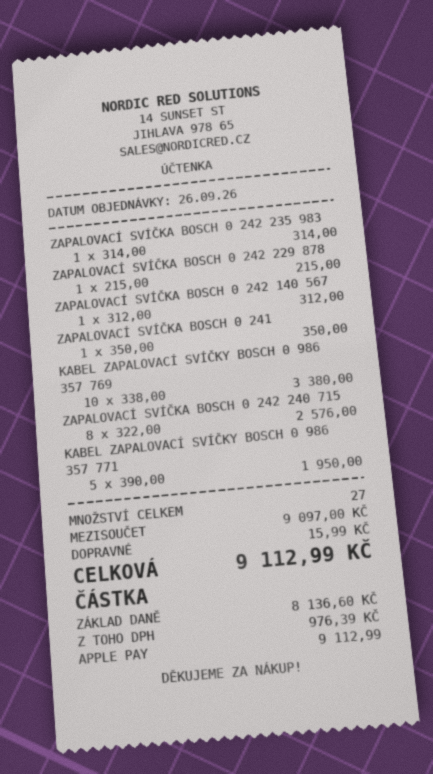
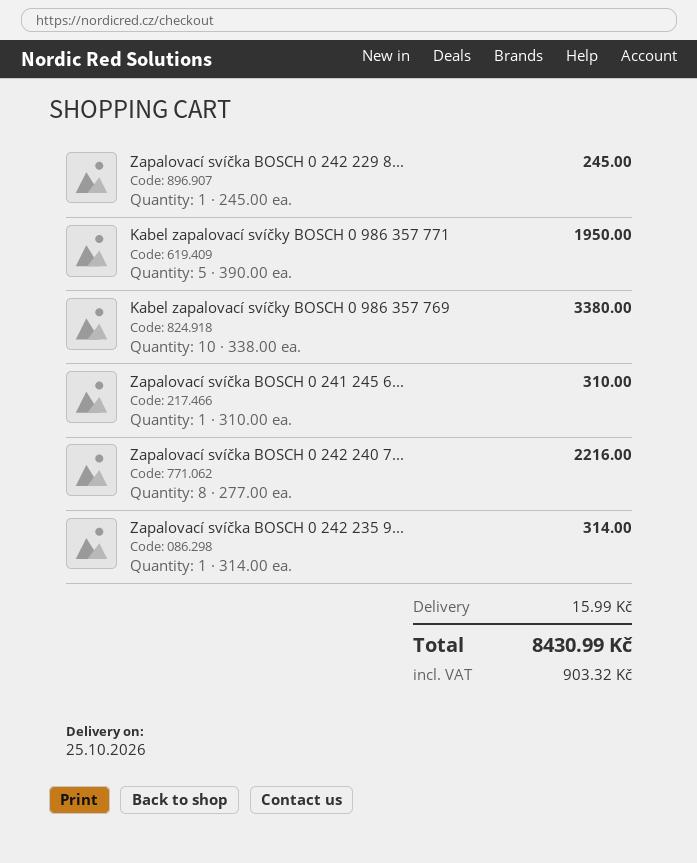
ZAPALOVACÍ SVÍČKA BOSCH 0 242 229 878: 1 x 215.00 = 215.00 -> 1 x 245.00 = 245.00
ZAPALOVACÍ SVÍČKA BOSCH 0 242 140 567: 1 x 312.00 = 312.00 -> none
ZAPALOVACÍ SVÍČKA BOSCH 0 241: 1 x 350.00 = 350.00 -> 1 x 310.00 = 310.00
ZAPALOVACÍ SVÍČKA BOSCH 0 242 240 715: 8 x 322.00 = 2576.00 -> 8 x 277.00 = 2216.00
tax: 976.39 -> 903.32
total: 9112.99 -> 8430.99

